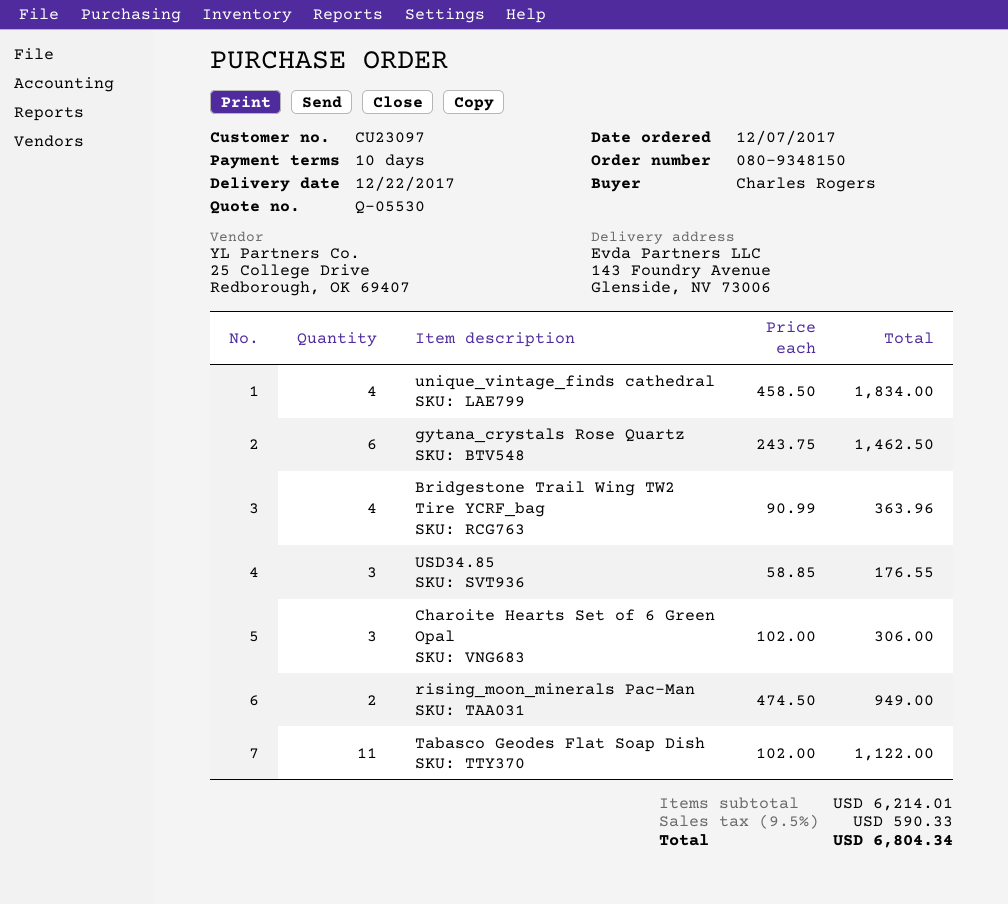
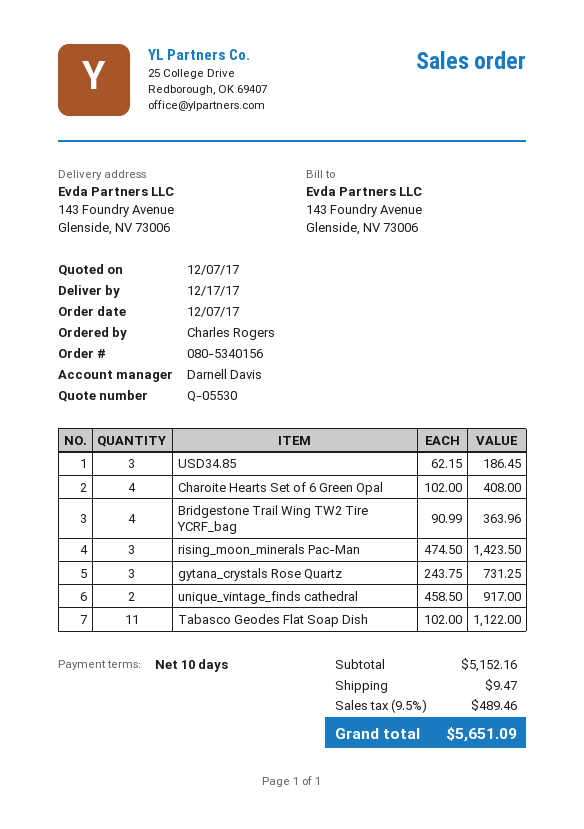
order number: 080-9348150 -> 080-5340156
delivery date: 2017-12-22 -> 2017-12-17
unique_vintage_finds cathedral: 4 x 458.50 = 1834.00 -> 2 x 458.50 = 917.00
gytana_crystals Rose Quartz: 6 x 243.75 = 1462.50 -> 3 x 243.75 = 731.25
USD34.85: 3 x 58.85 = 176.55 -> 3 x 62.15 = 186.45
Charoite Hearts Set of 6 Green Opal: 3 x 102.00 = 306.00 -> 4 x 102.00 = 408.00
rising_moon_minerals Pac-Man: 2 x 474.50 = 949.00 -> 3 x 474.50 = 1423.50
subtotal: 6214.01 -> 5152.16
shipping: none -> 9.47
tax: 9.5% = 590.33 -> 9.5% = 489.46
total: 6804.34 -> 5651.09

